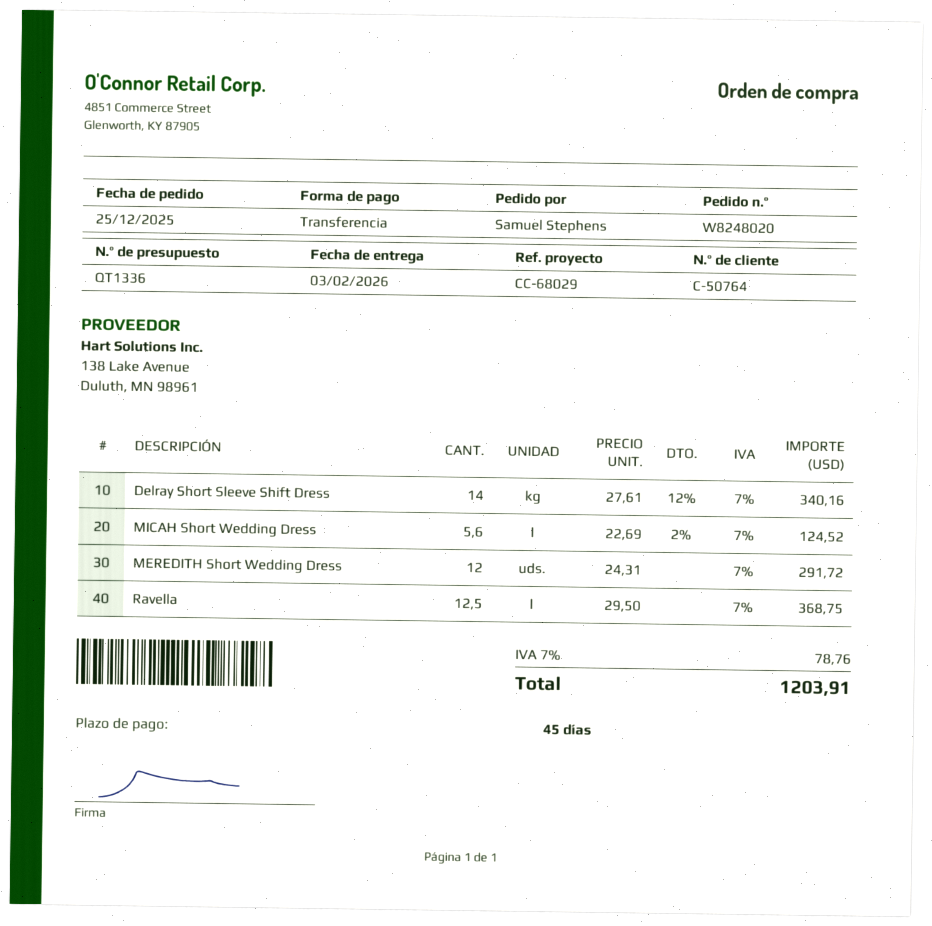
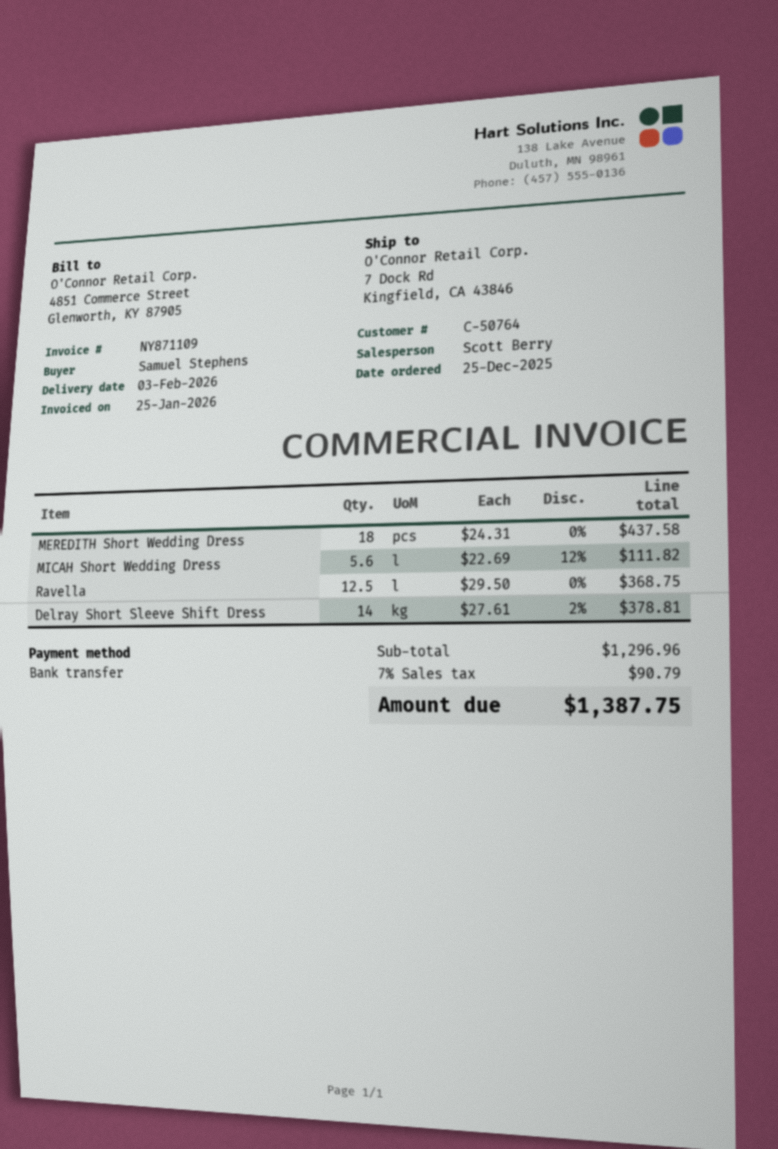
Delray Short Sleeve Shift Dress: 14 x 27.61 - 12% = 340.16 -> 14 x 27.61 - 2% = 378.81
MICAH Short Wedding Dress: 5.6 x 22.69 - 2% = 124.52 -> 5.6 x 22.69 - 12% = 111.82
MEREDITH Short Wedding Dress: 12 x 24.31 = 291.72 -> 18 x 24.31 = 437.58
tax: 7% = 78.76 -> 7% = 90.79
total: 1203.91 -> 1387.75

